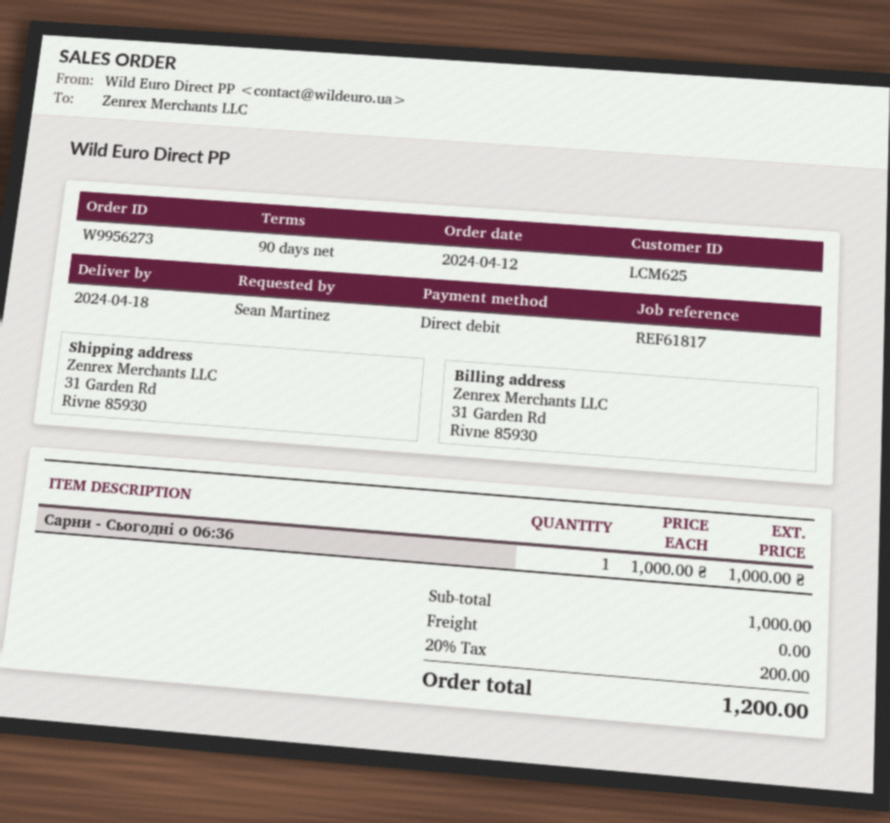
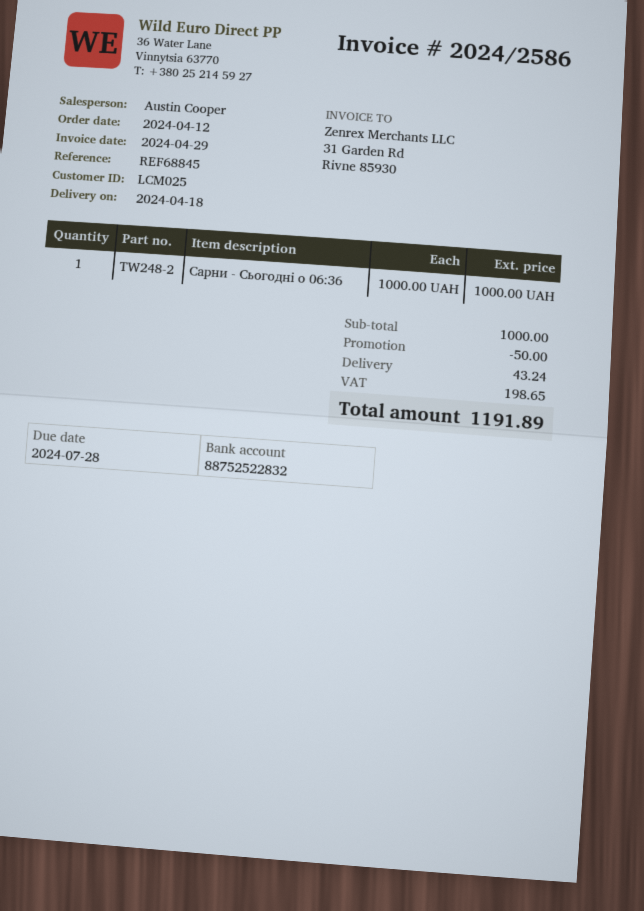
customer number: LCM625 -> LCM025
reference: REF61817 -> REF68845
discount: none -> 50.00
shipping: 0.00 -> 43.24
tax: 200.00 -> 198.65
total: 1200.00 -> 1191.89

